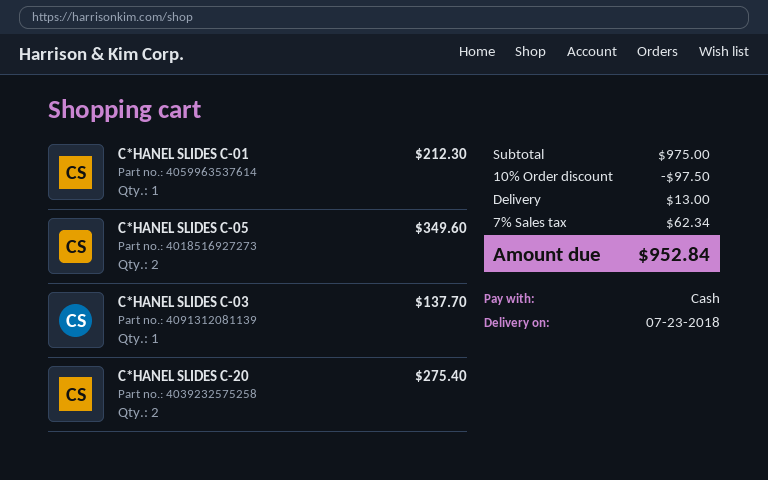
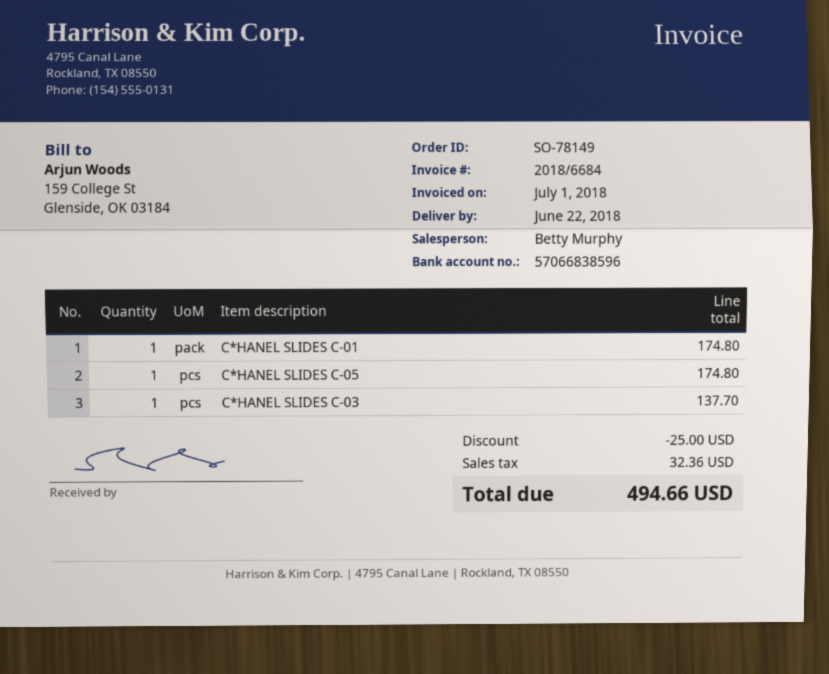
delivery date: 2018-07-23 -> 2018-06-22
C*HANEL SLIDES C-01: 1 for 212.30 -> 1 for 174.80
C*HANEL SLIDES C-05: 2 for 349.60 -> 1 for 174.80
C*HANEL SLIDES C-20: 2 for 275.40 -> none
discount: 97.50 -> 25.00
shipping: 13.00 -> none
tax: 62.34 -> 32.36
total: 952.84 -> 494.66

